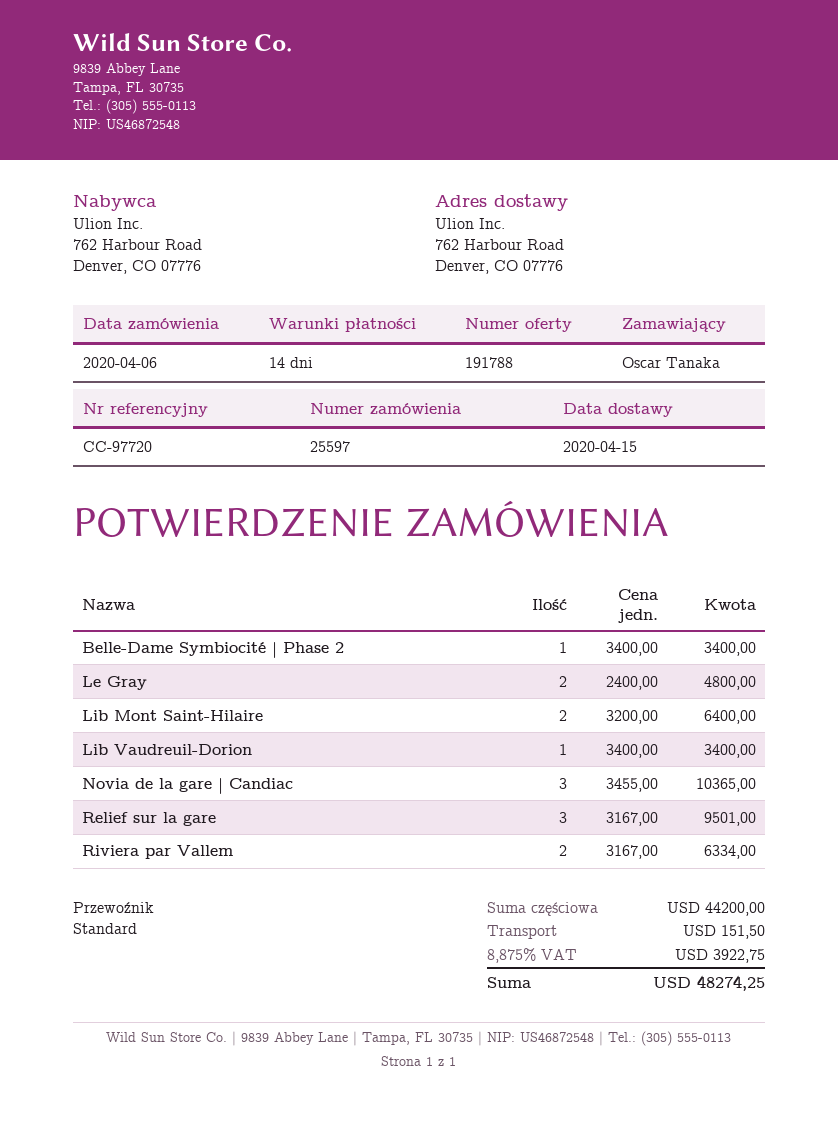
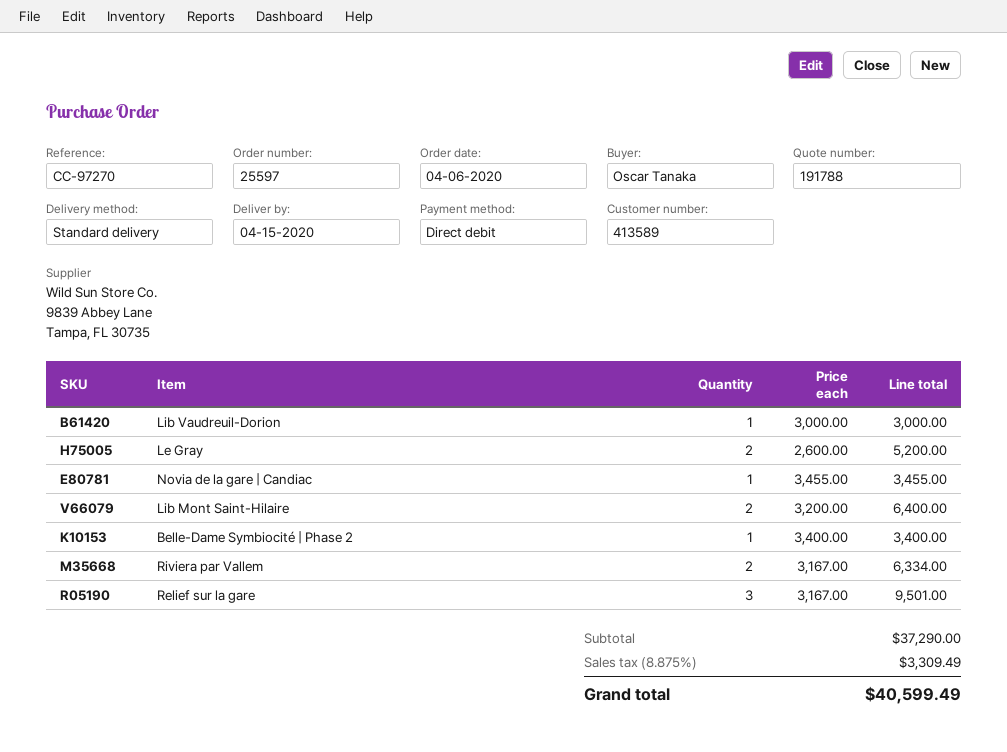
reference: CC-97720 -> CC-97270
Le Gray: 2 x 2400.00 = 4800.00 -> 2 x 2600.00 = 5200.00
Lib Vaudreuil-Dorion: 1 x 3400.00 = 3400.00 -> 1 x 3000.00 = 3000.00
Novia de la gare | Candiac: 3 x 3455.00 = 10365.00 -> 1 x 3455.00 = 3455.00
subtotal: 44200.00 -> 37290.00
shipping: 151.50 -> none
tax: 8.875% = 3922.75 -> 8.875% = 3309.49
total: 48274.25 -> 40599.49

